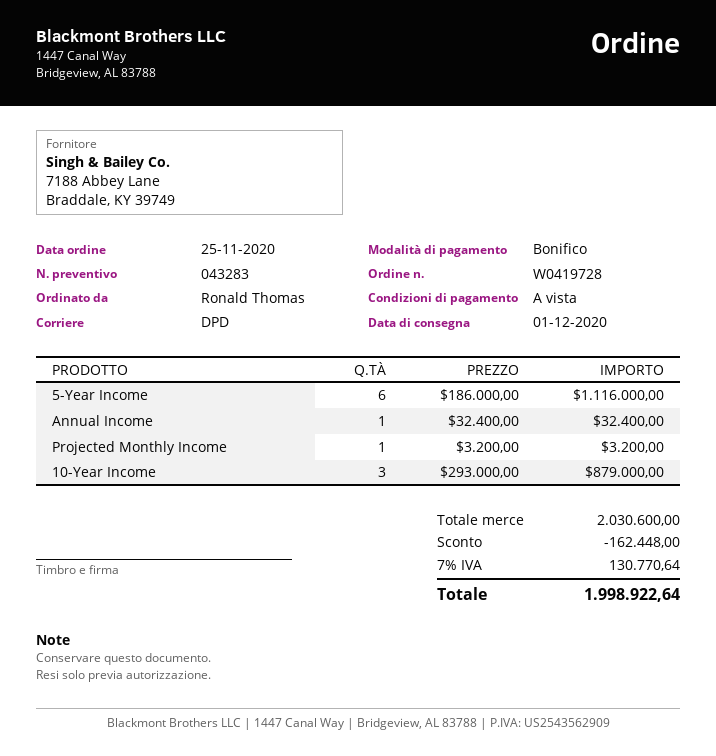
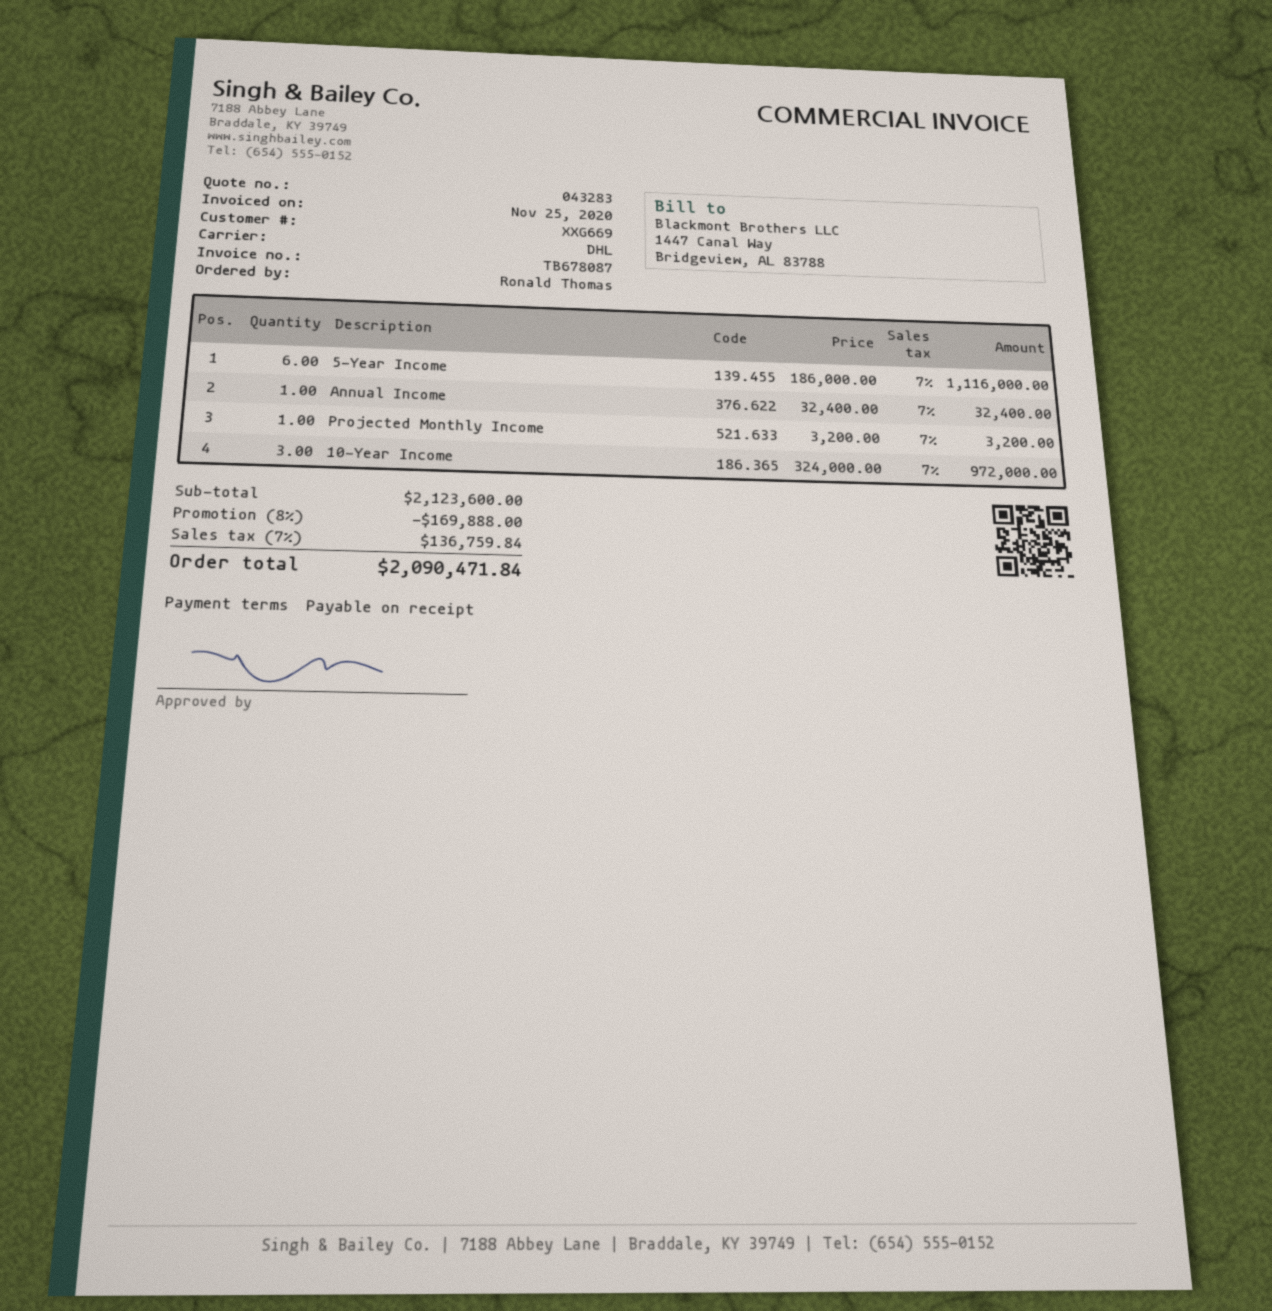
shipping method: DPD -> DHL
10-Year Income: 3 x 293000.00 = 879000.00 -> 3 x 324000.00 = 972000.00
subtotal: 2030600.00 -> 2123600.00
discount: 162448.00 -> 169888.00
tax: 7% = 130770.64 -> 7% = 136759.84
total: 1998922.64 -> 2090471.84

